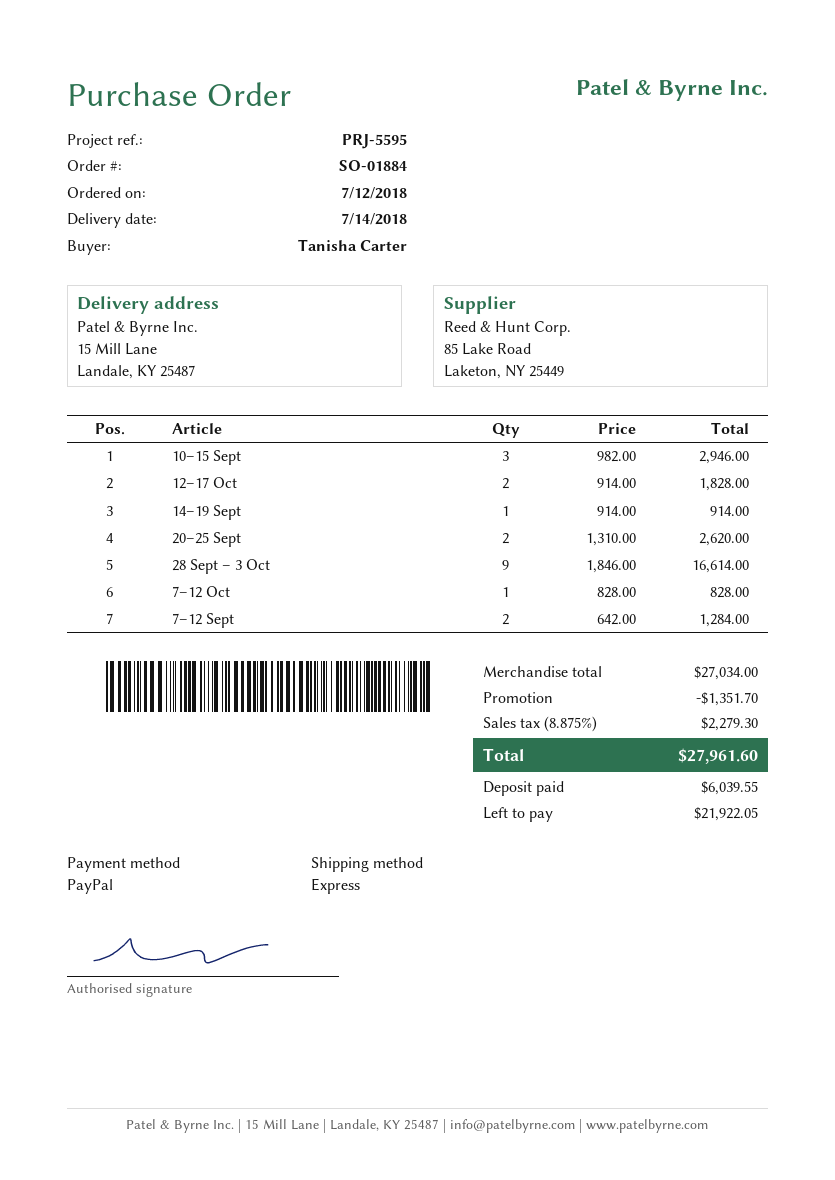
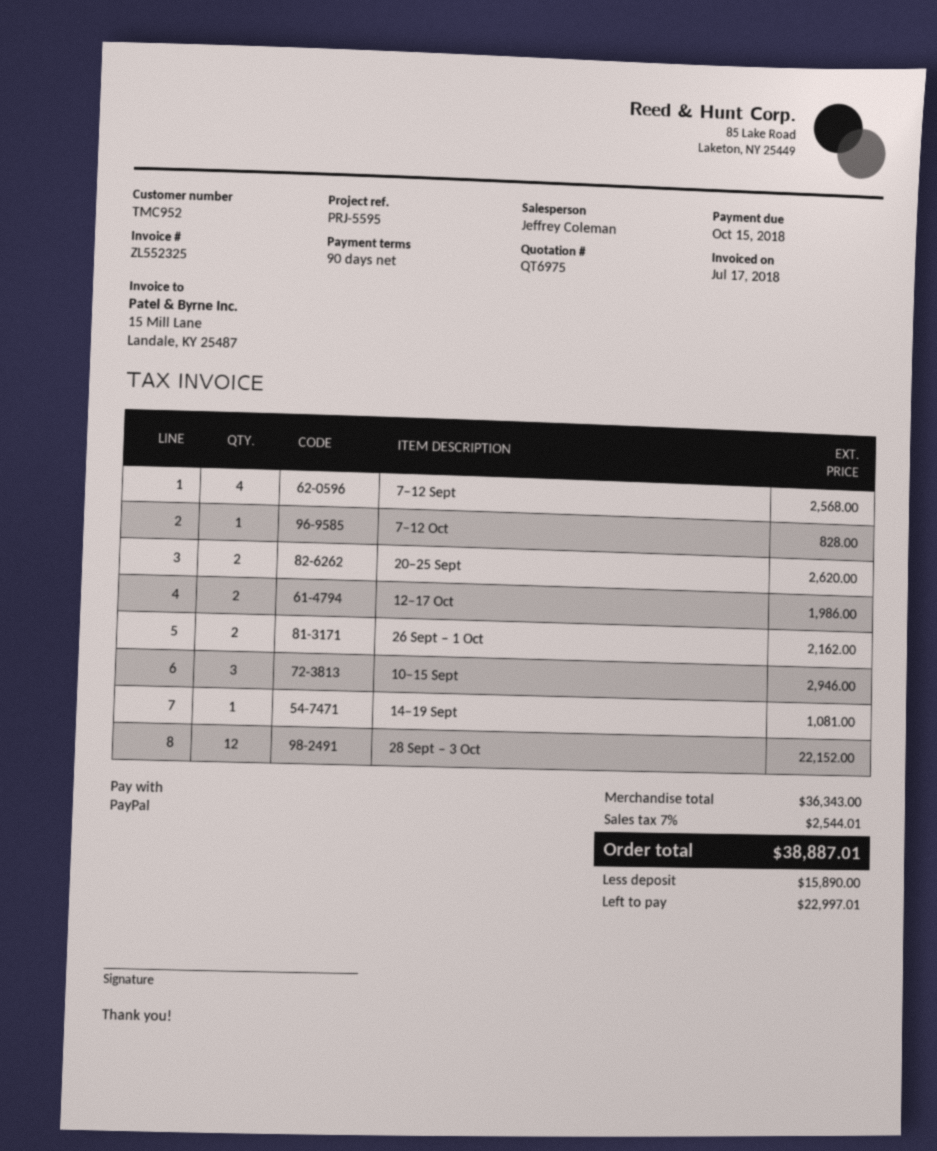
12–17 Oct: 2 for 1828.00 -> 2 for 1986.00
14–19 Sept: 1 for 914.00 -> 1 for 1081.00
28 Sept – 3 Oct: 9 for 16614.00 -> 12 for 22152.00
7–12 Sept: 2 for 1284.00 -> 4 for 2568.00
26 Sept – 1 Oct: none -> 2 for 2162.00
subtotal: 27034.00 -> 36343.00
discount: 1351.70 -> none
tax: 8.875% = 2279.30 -> 7% = 2544.01
total: 27961.60 -> 38887.01
deposit: 6039.55 -> 15890.00
balance: 21922.05 -> 22997.01

